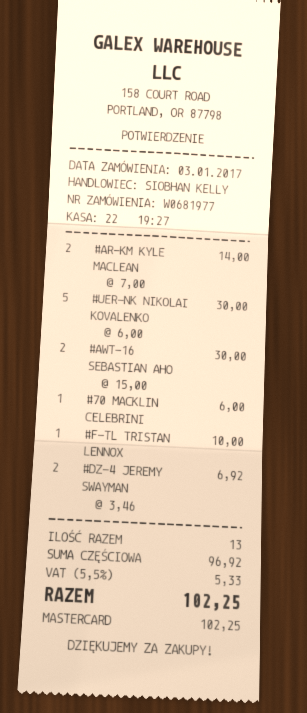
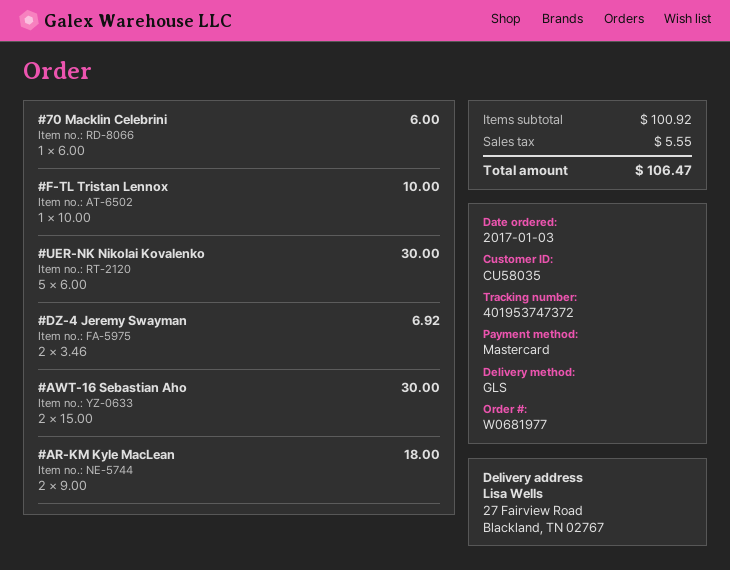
#AR-KM KYLE MACLEAN: 2 x 7.00 = 14.00 -> 2 x 9.00 = 18.00
subtotal: 96.92 -> 100.92
tax: 5.33 -> 5.55
total: 102.25 -> 106.47

